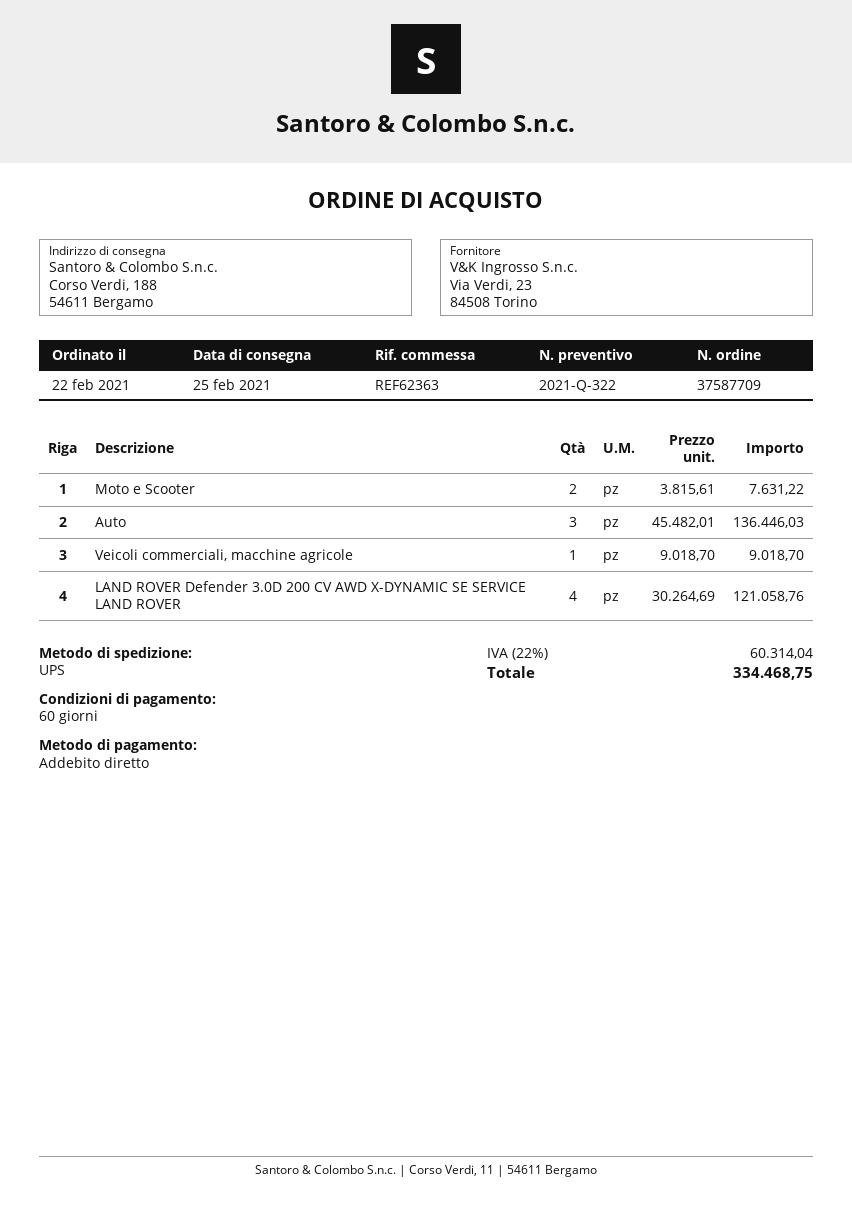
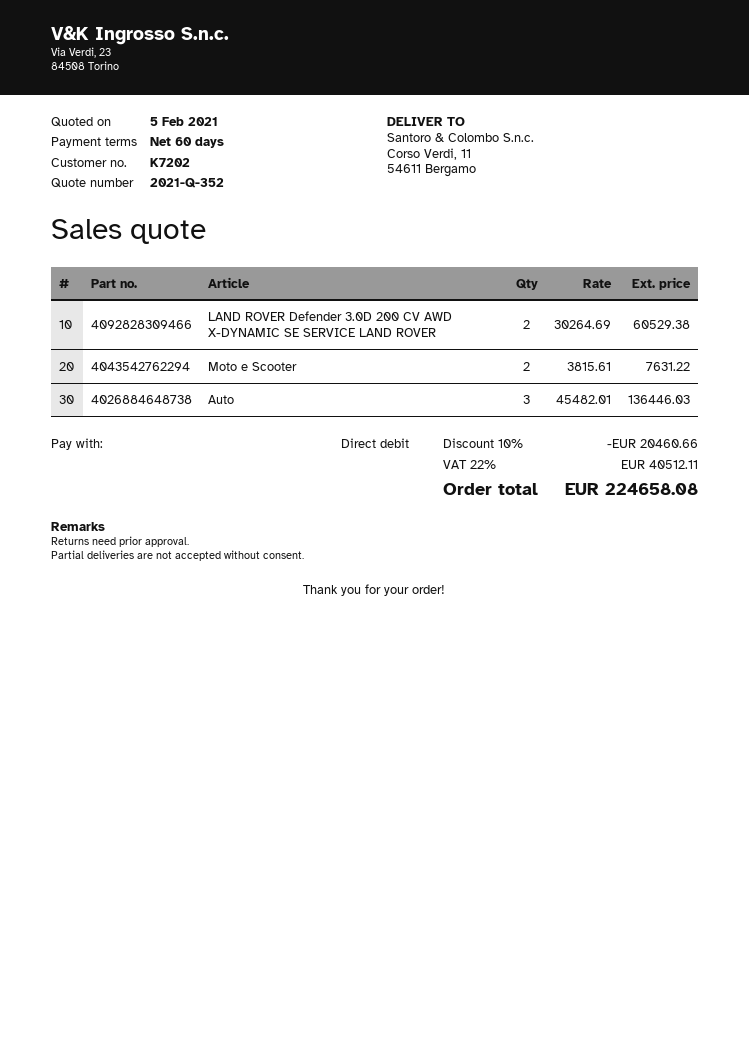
quote number: 2021-Q-322 -> 2021-Q-352
ship to: Corso Verdi, 188, 54611 Bergamo -> Corso Verdi, 11, 54611 Bergamo
Veicoli commerciali, macchine agricole: 1 x 9018.70 = 9018.70 -> none
LAND ROVER Defender 3.0D 200 CV AWD X-DYNAMIC SE SERVICE LAND ROVER: 4 x 30264.69 = 121058.76 -> 2 x 30264.69 = 60529.38
discount: none -> 10% = 20460.66
tax: 22% = 60314.04 -> 22% = 40512.11
total: 334468.75 -> 224658.08

